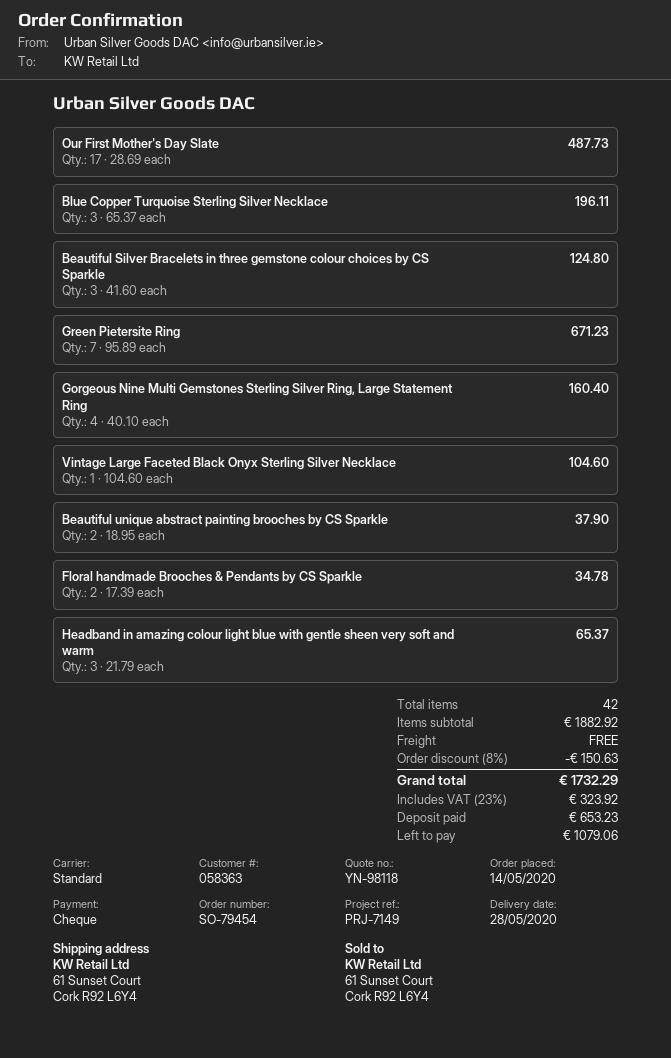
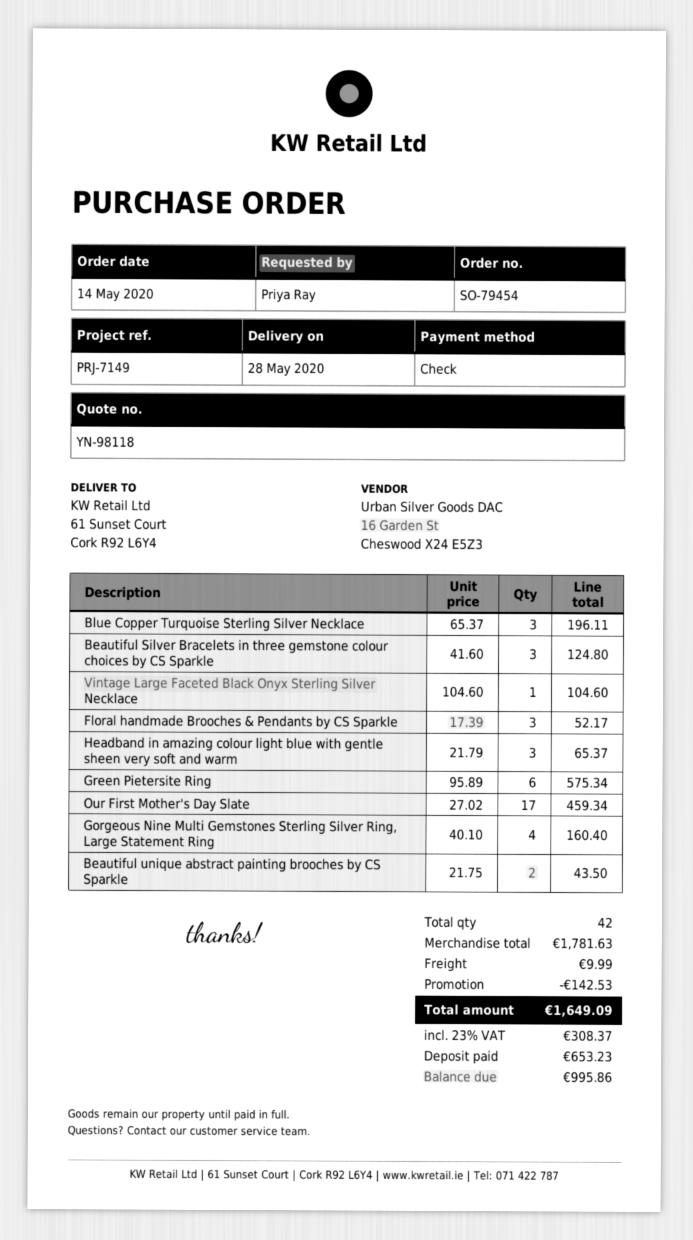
Our First Mother's Day Slate: 17 x 28.69 = 487.73 -> 17 x 27.02 = 459.34
Green Pietersite Ring: 7 x 95.89 = 671.23 -> 6 x 95.89 = 575.34
Beautiful unique abstract painting brooches by CS Sparkle: 2 x 18.95 = 37.90 -> 2 x 21.75 = 43.50
Floral handmade Brooches & Pendants by CS Sparkle: 2 x 17.39 = 34.78 -> 3 x 17.39 = 52.17
subtotal: 1882.92 -> 1781.63
discount: 150.63 -> 142.53
shipping: 0.00 -> 9.99
tax: 23% = 323.92 -> 23% = 308.37
total: 1732.29 -> 1649.09
balance: 1079.06 -> 995.86

